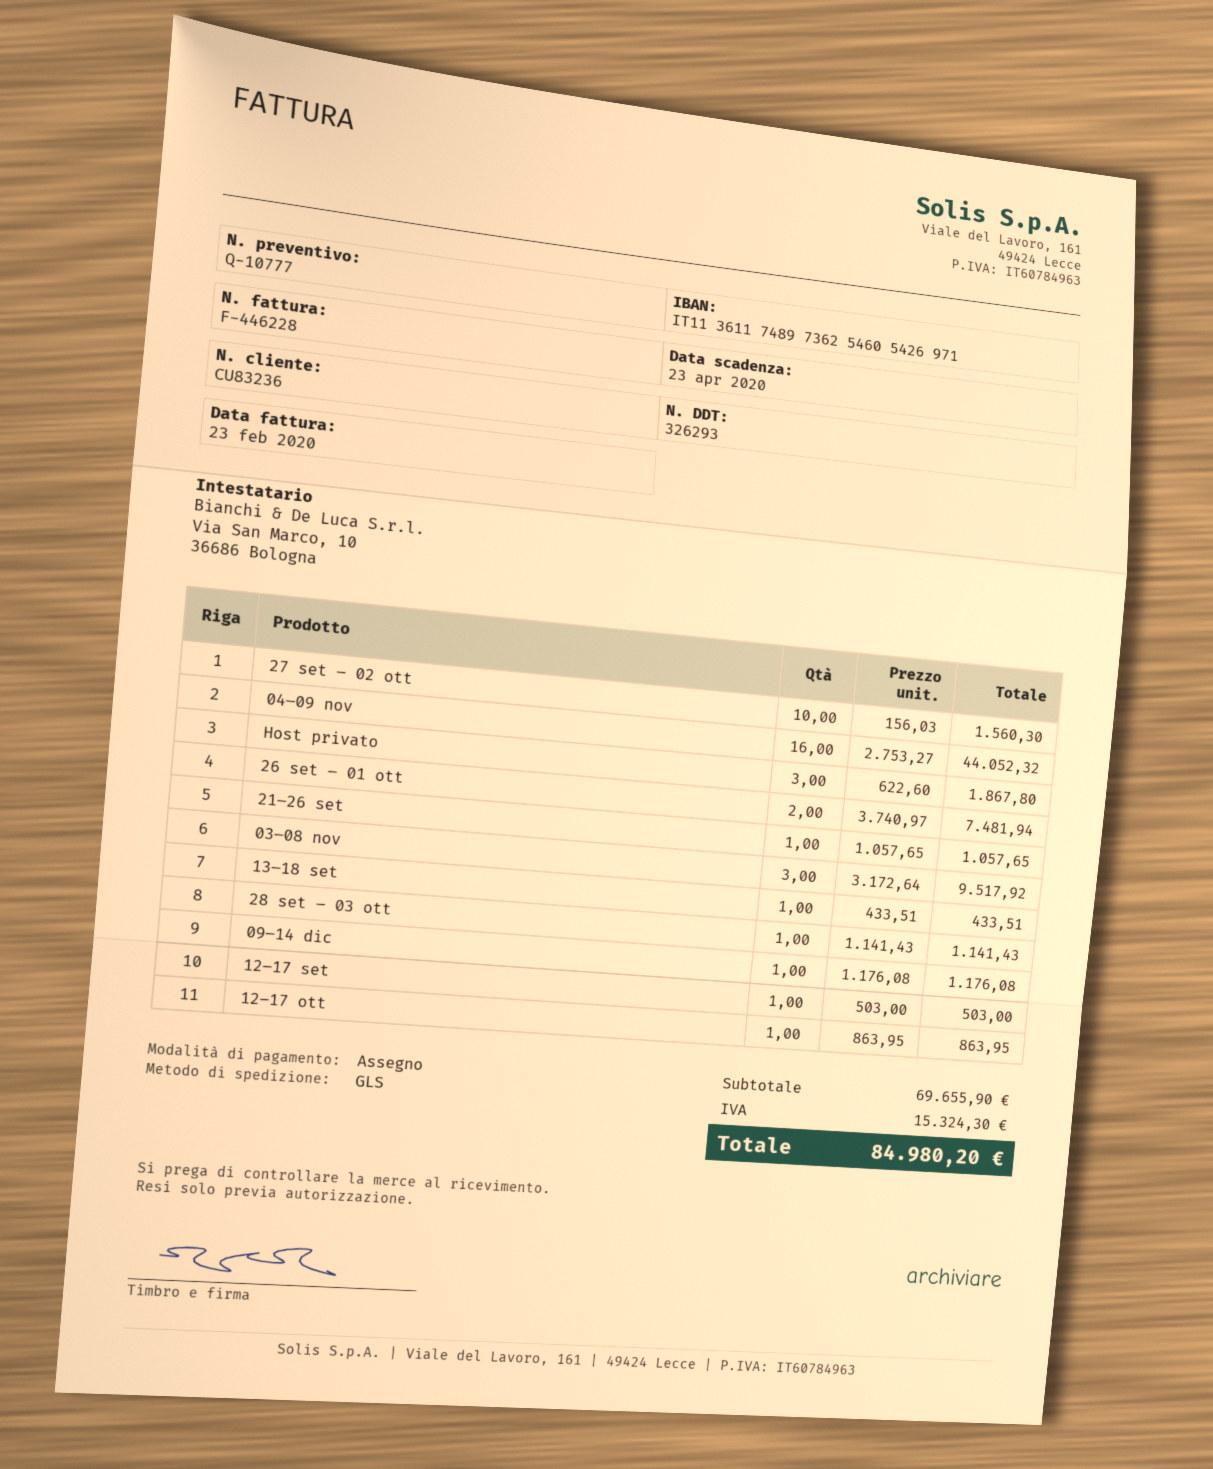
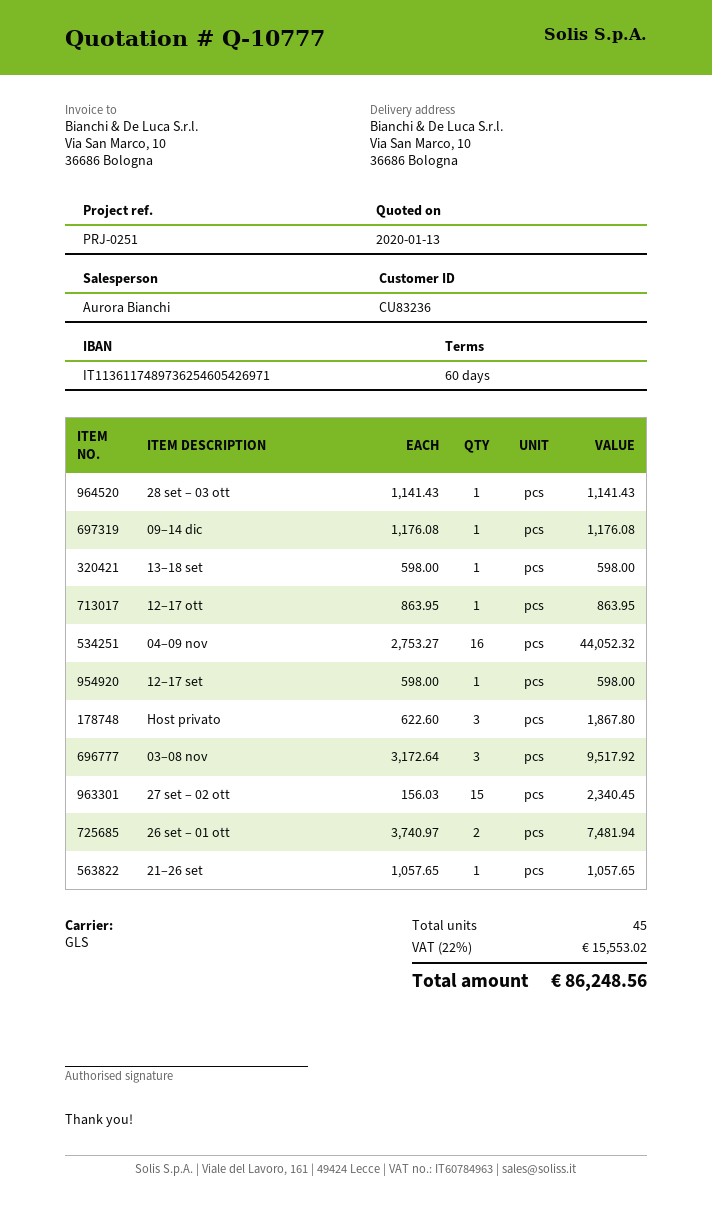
27 set – 02 ott: 10 x 156.03 = 1560.30 -> 15 x 156.03 = 2340.45
13–18 set: 1 x 433.51 = 433.51 -> 1 x 598.00 = 598.00
12–17 set: 1 x 503.00 = 503.00 -> 1 x 598.00 = 598.00
tax: 15324.30 -> 15553.02
total: 84980.20 -> 86248.56

